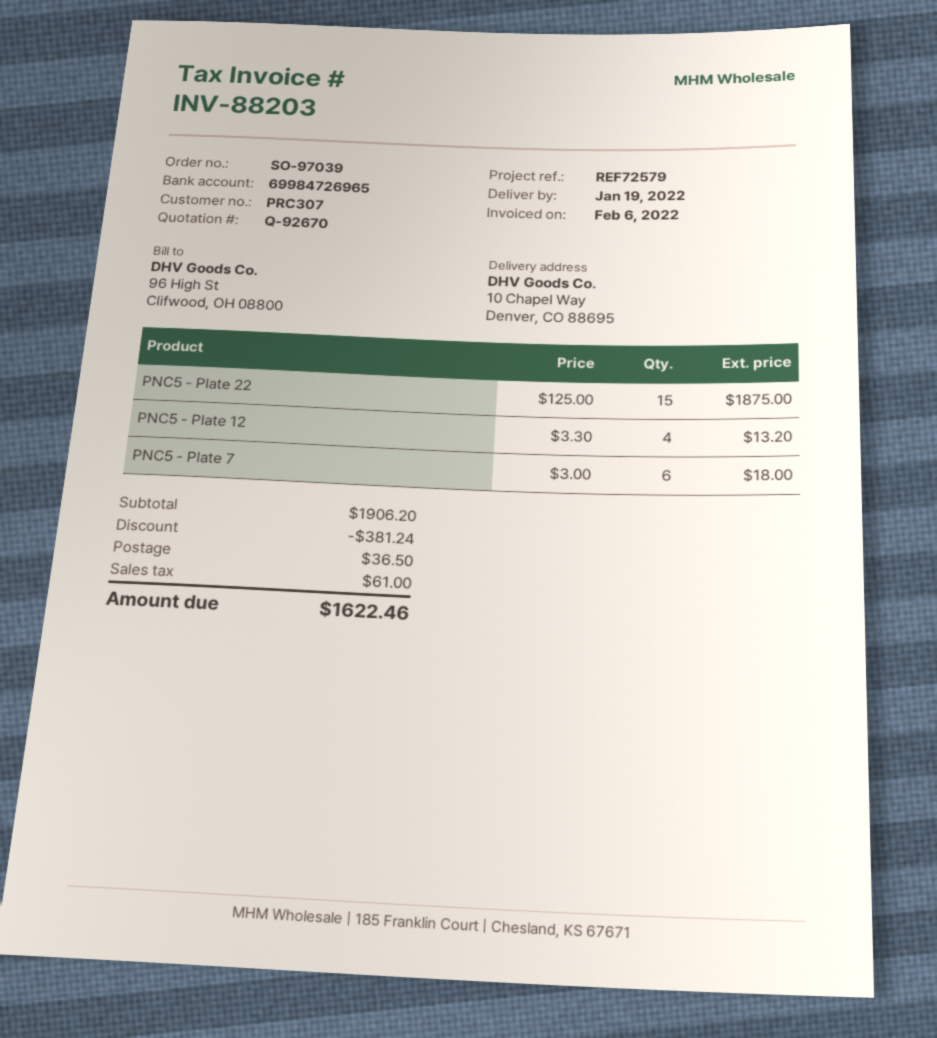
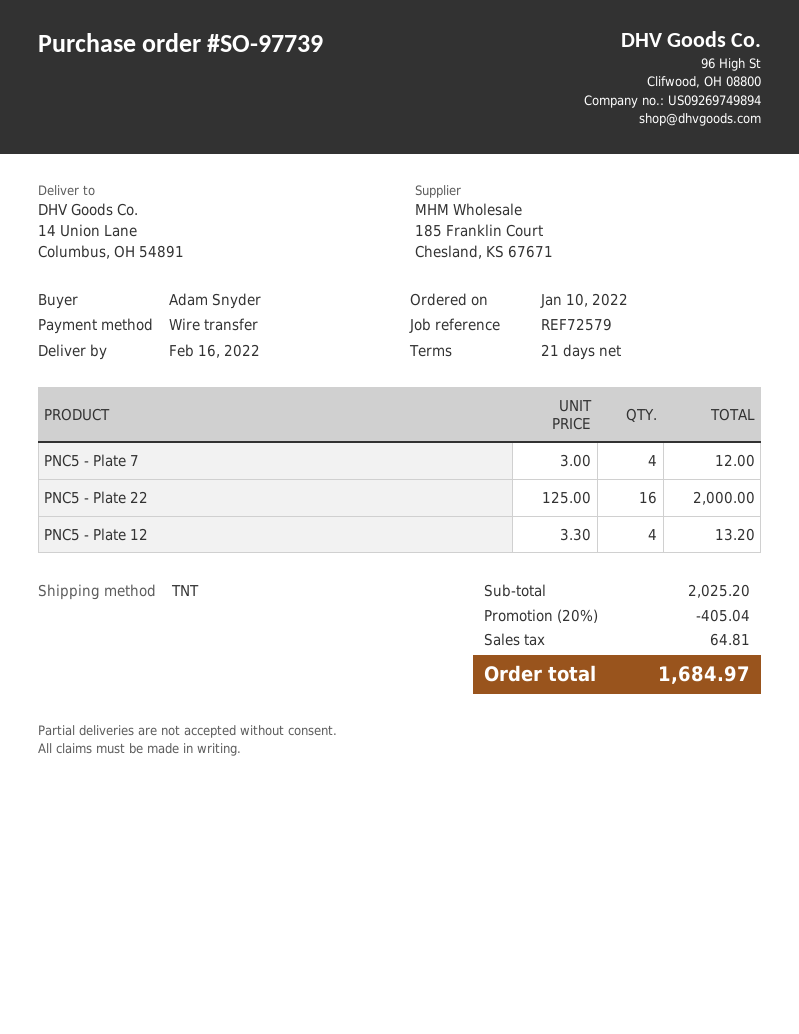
order number: SO-97039 -> SO-97739
delivery date: 2022-01-19 -> 2022-02-16
ship to: 10 Chapel Way, Denver, CO 88695 -> 14 Union Lane, Columbus, OH 54891
PNC5 - Plate 22: 15 x 125.00 = 1875.00 -> 16 x 125.00 = 2000.00
PNC5 - Plate 7: 6 x 3.00 = 18.00 -> 4 x 3.00 = 12.00
subtotal: 1906.20 -> 2025.20
discount: 381.24 -> 405.04
shipping: 36.50 -> none
tax: 61.00 -> 64.81
total: 1622.46 -> 1684.97

